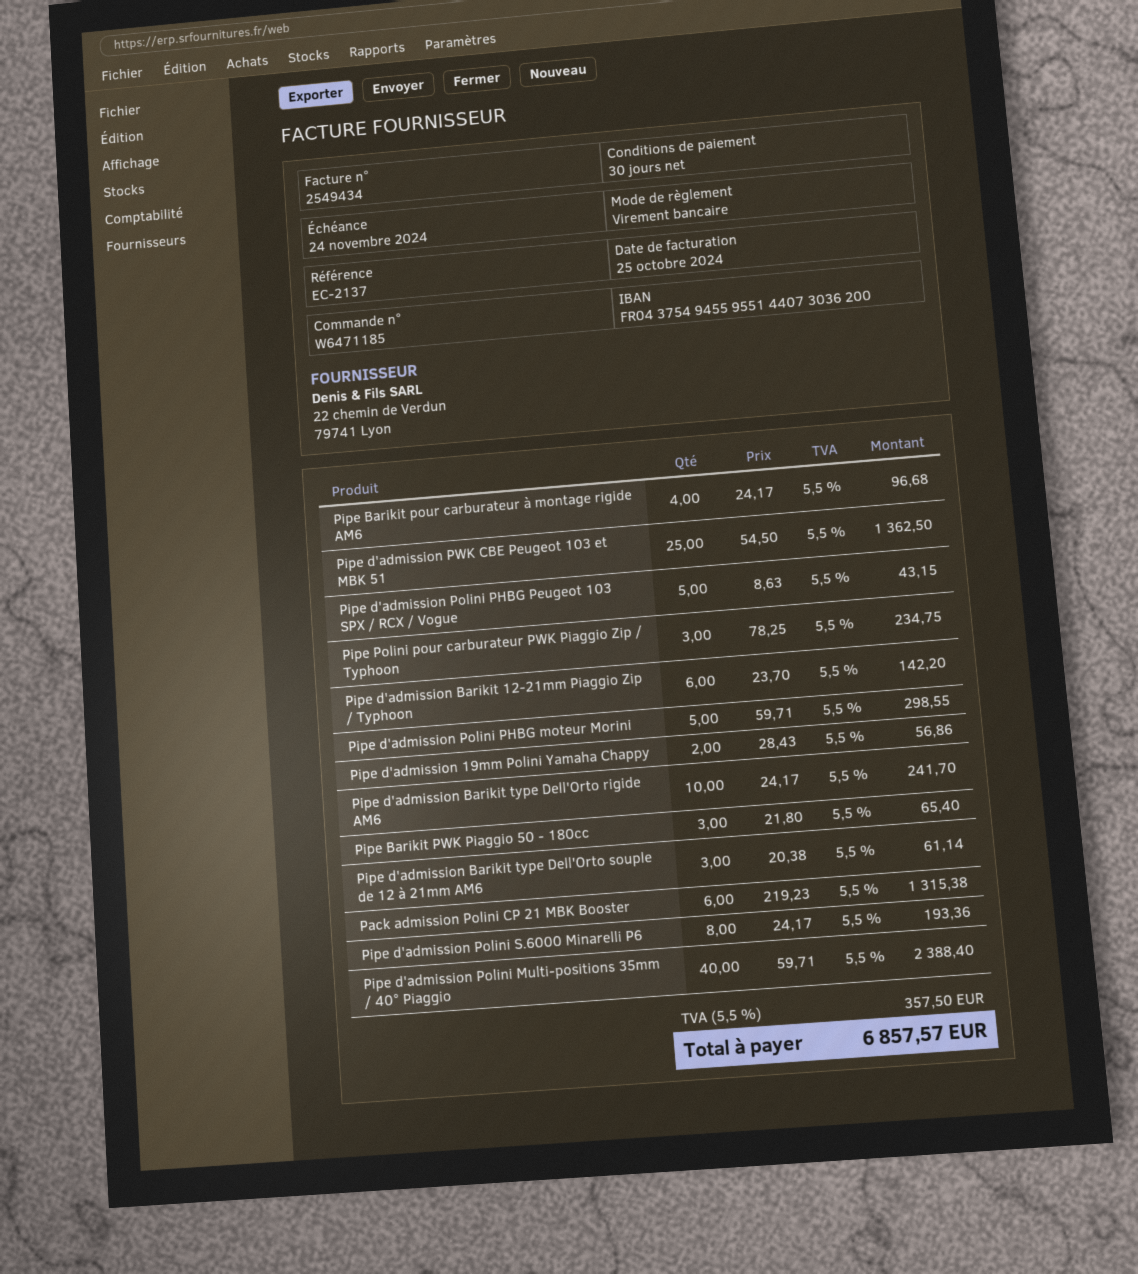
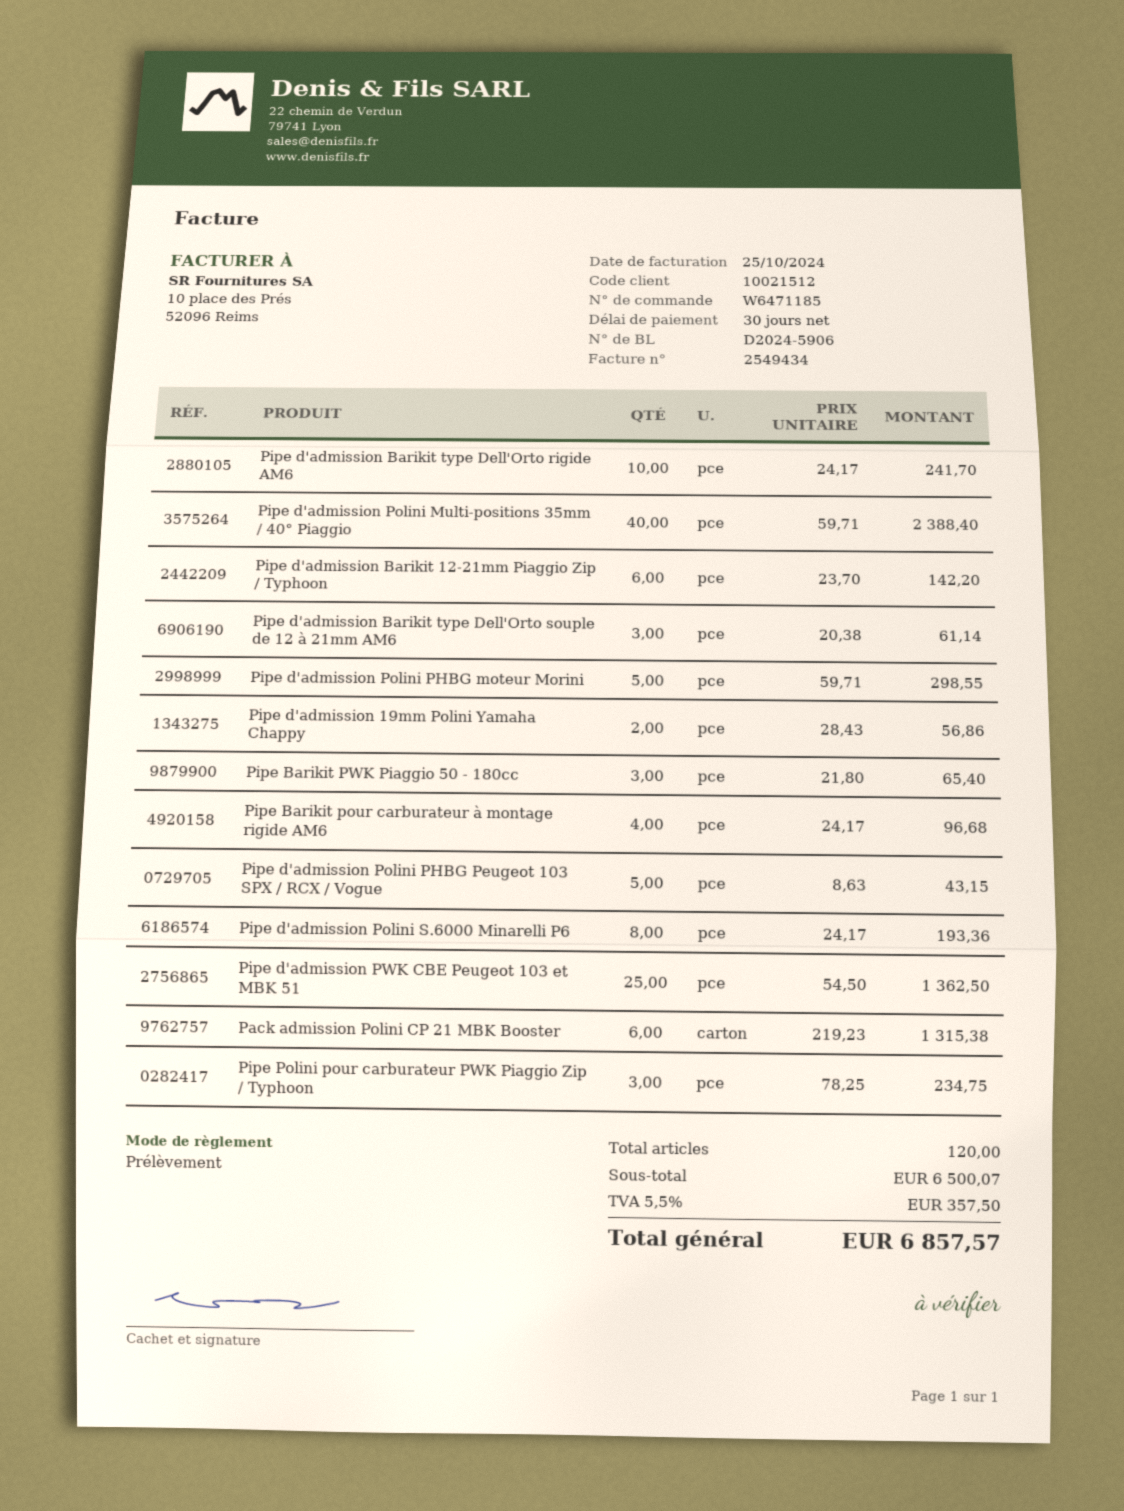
payment method: bank transfer -> direct debit

